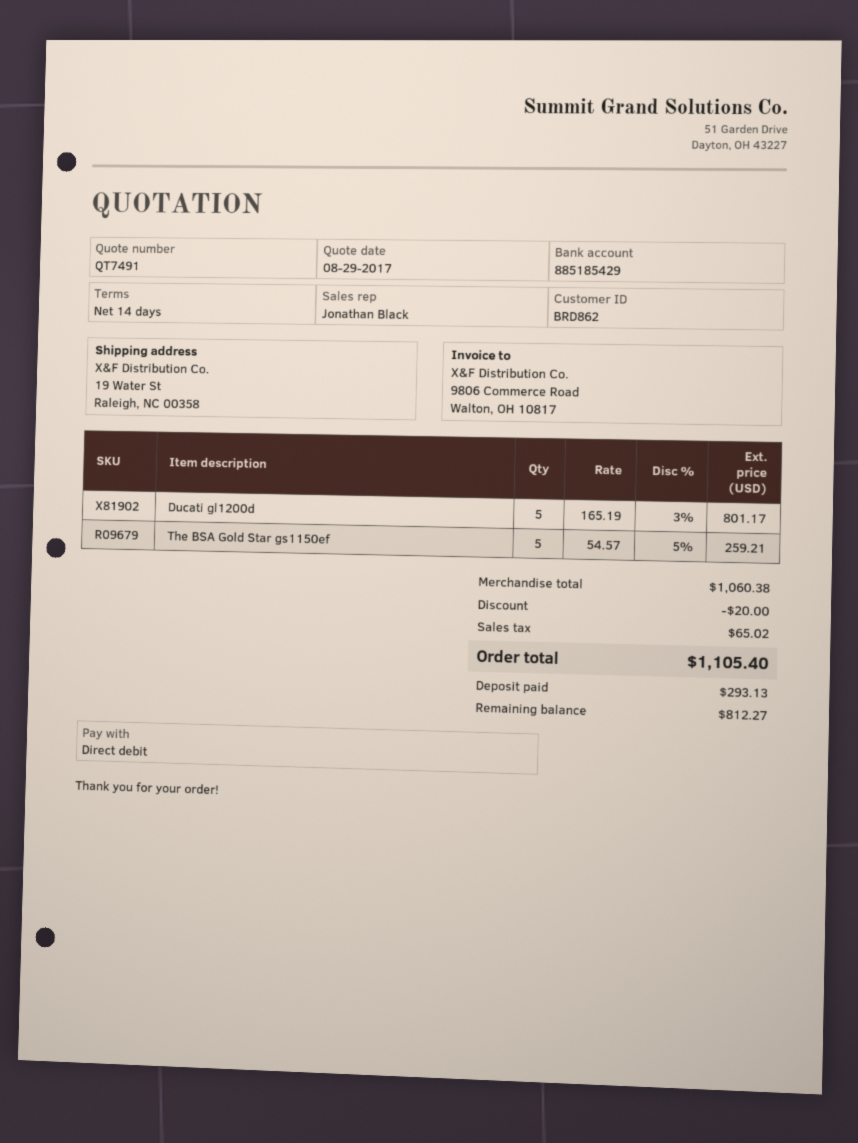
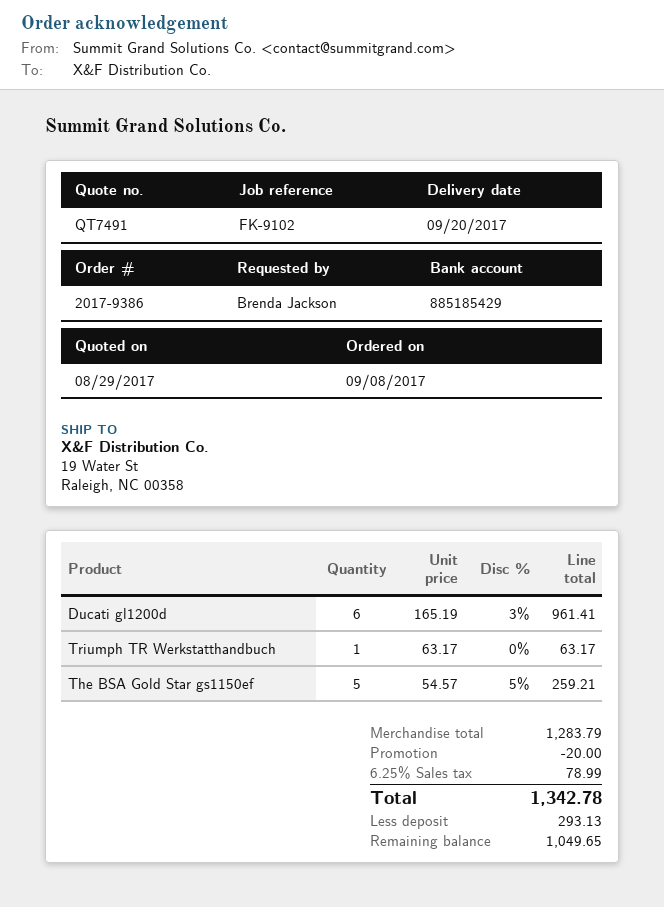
Ducati gl1200d: 5 x 165.19 - 3% = 801.17 -> 6 x 165.19 - 3% = 961.41
Triumph TR Werkstatthandbuch: none -> 1 x 63.17 = 63.17
subtotal: 1060.38 -> 1283.79
tax: 65.02 -> 78.99
total: 1105.40 -> 1342.78
balance: 812.27 -> 1049.65

